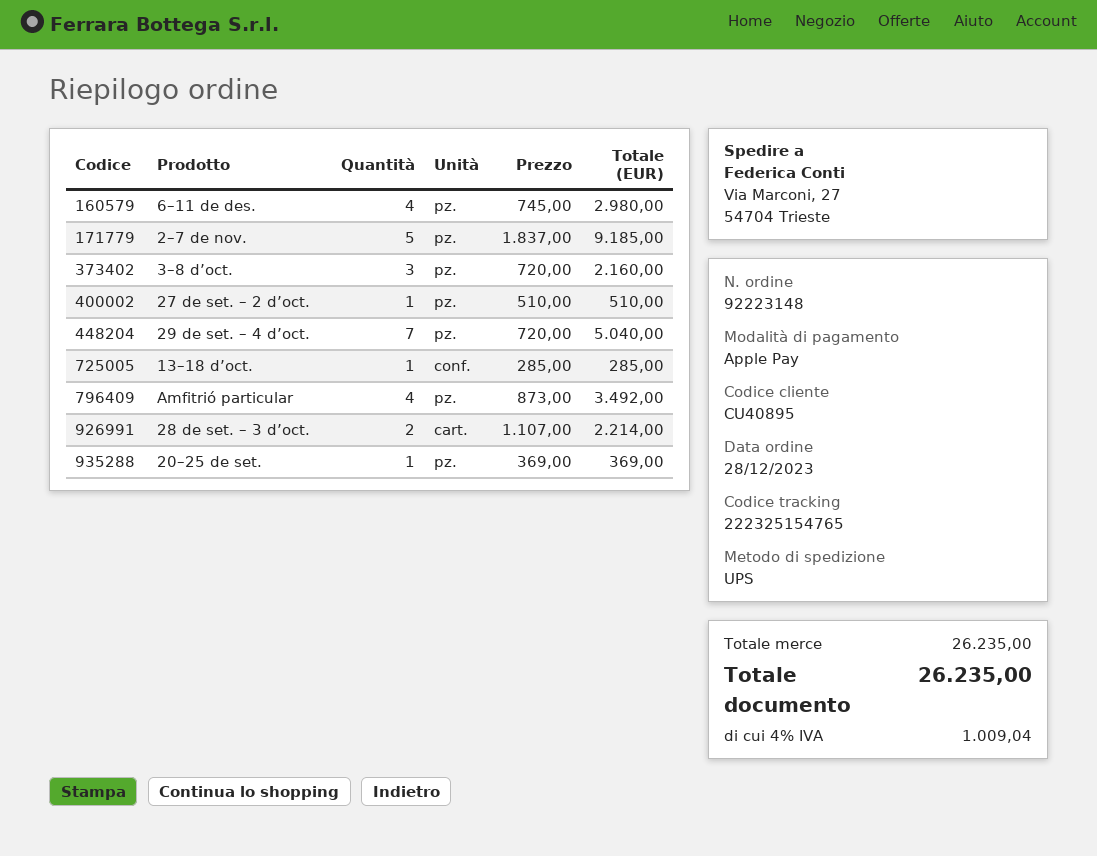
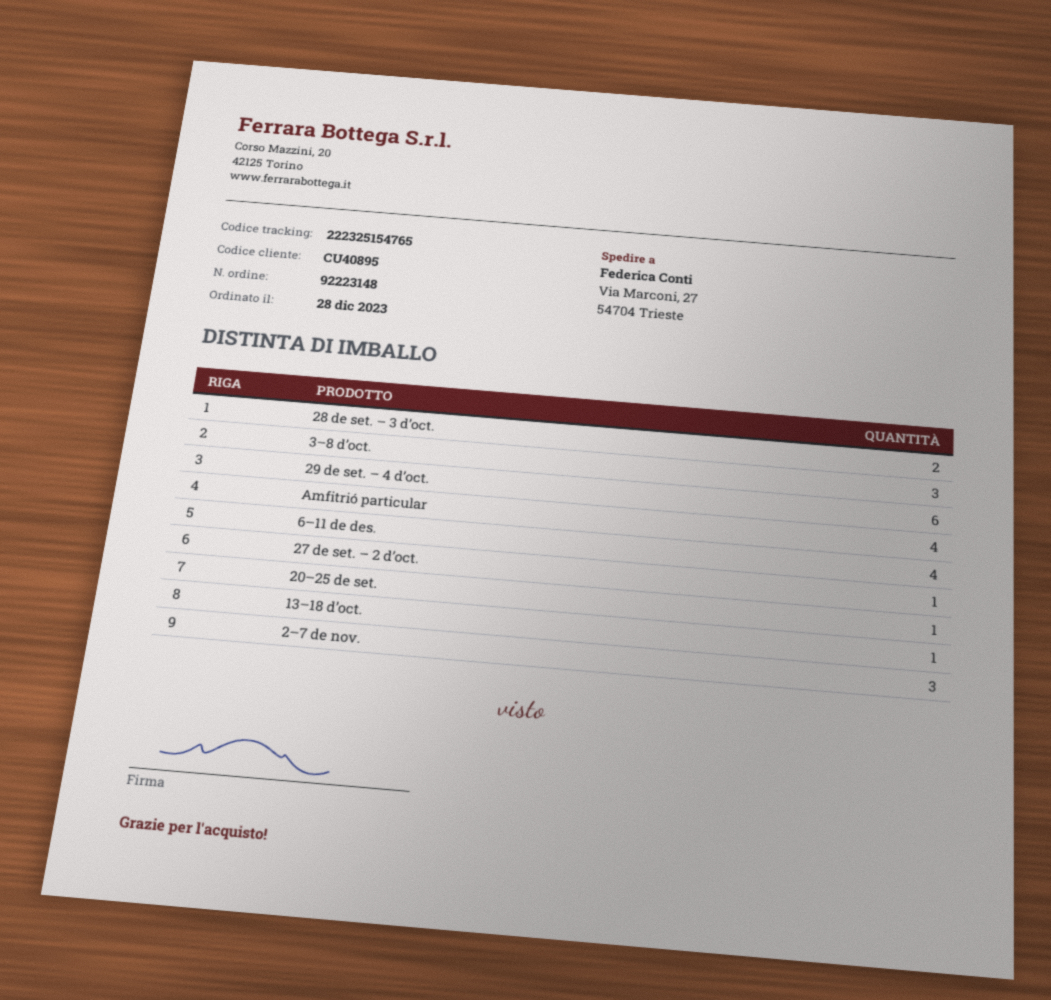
2–7 de nov.: 5 -> 3
29 de set. – 4 d’oct.: 7 -> 6

